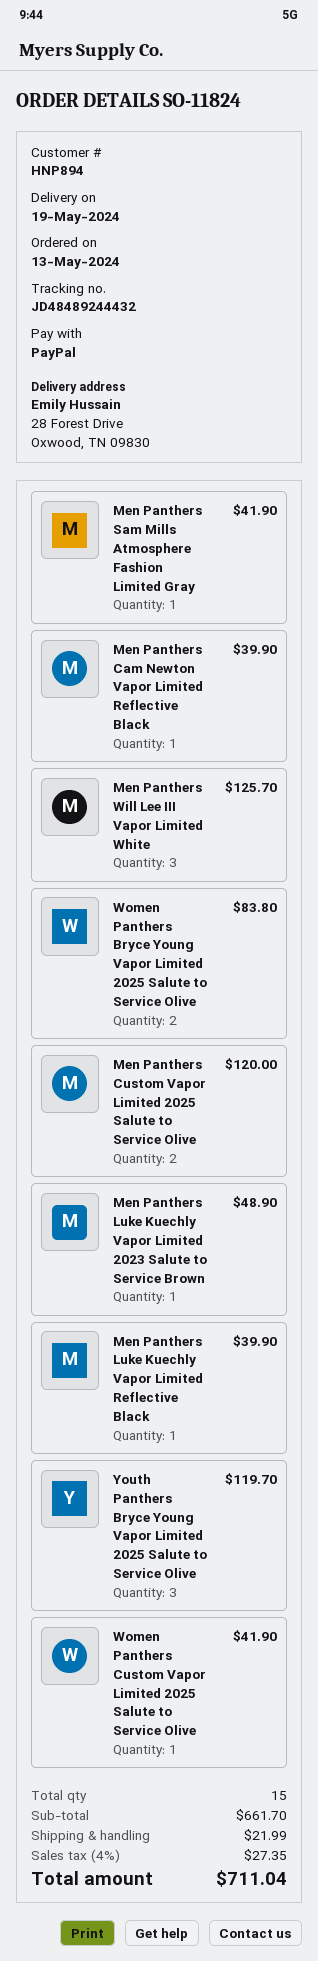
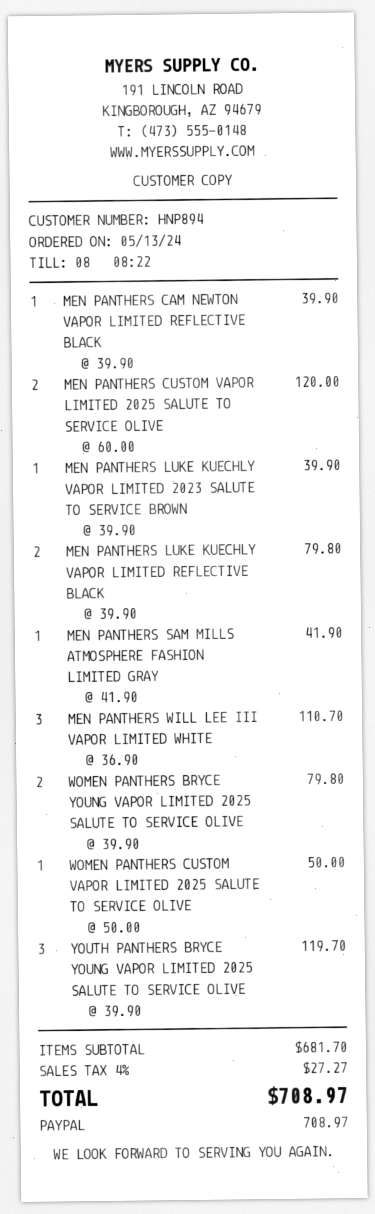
Men Panthers Will Lee III Vapor Limited White: 3 for 125.70 -> 3 for 110.70
Women Panthers Bryce Young Vapor Limited 2025 Salute to Service Olive: 2 for 83.80 -> 2 for 79.80
Men Panthers Luke Kuechly Vapor Limited 2023 Salute to Service Brown: 1 for 48.90 -> 1 for 39.90
Men Panthers Luke Kuechly Vapor Limited Reflective Black: 1 for 39.90 -> 2 for 79.80
Women Panthers Custom Vapor Limited 2025 Salute to Service Olive: 1 for 41.90 -> 1 for 50.00
subtotal: 661.70 -> 681.70
shipping: 21.99 -> none
tax: 4% = 27.35 -> 4% = 27.27
total: 711.04 -> 708.97

